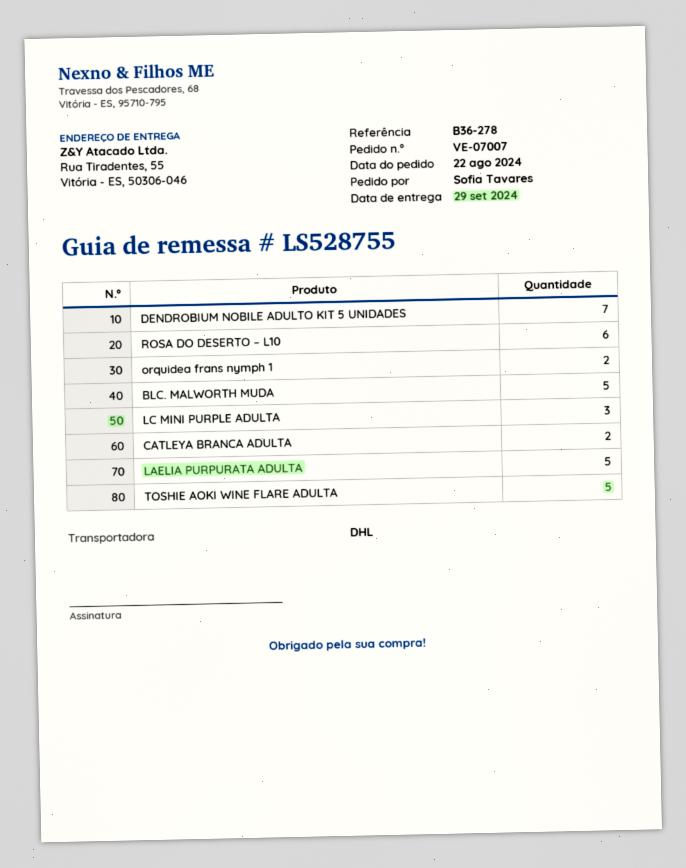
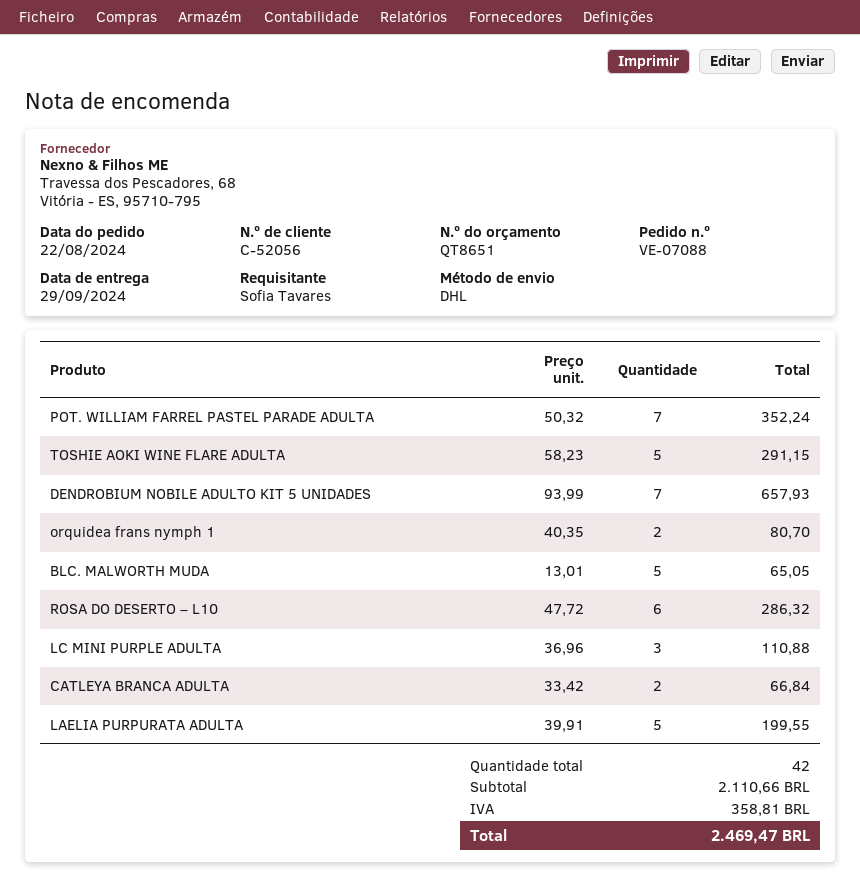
order number: VE-07007 -> VE-07088
POT. WILLIAM FARREL PASTEL PARADE ADULTA: none -> 7

